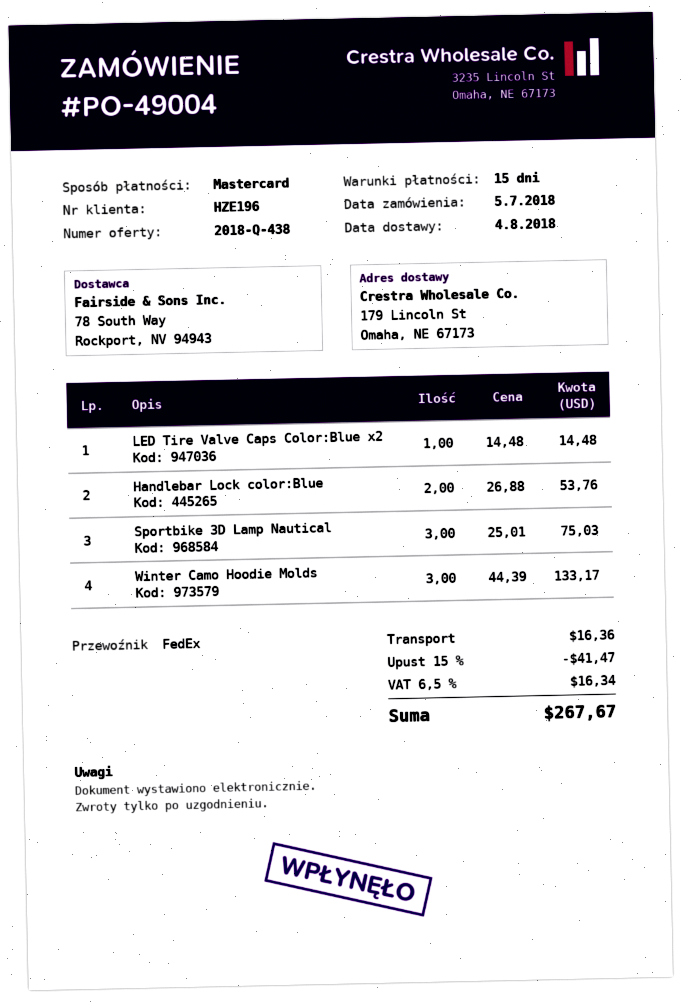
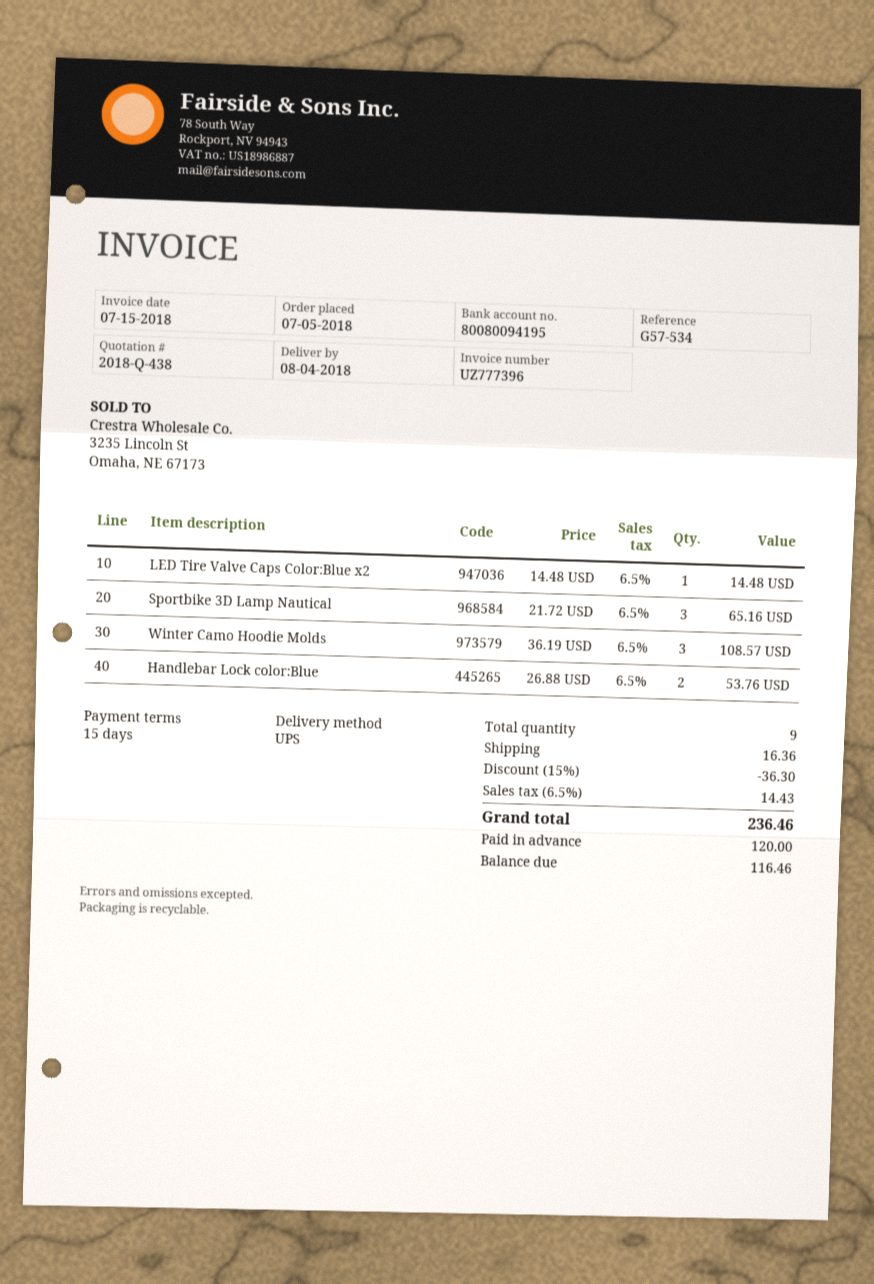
shipping method: FedEx -> UPS
Sportbike 3D Lamp Nautical: 3 x 25.01 = 75.03 -> 3 x 21.72 = 65.16
Winter Camo Hoodie Molds: 3 x 44.39 = 133.17 -> 3 x 36.19 = 108.57
discount: 15% = 41.47 -> 15% = 36.30
tax: 6.5% = 16.34 -> 6.5% = 14.43
total: 267.67 -> 236.46

